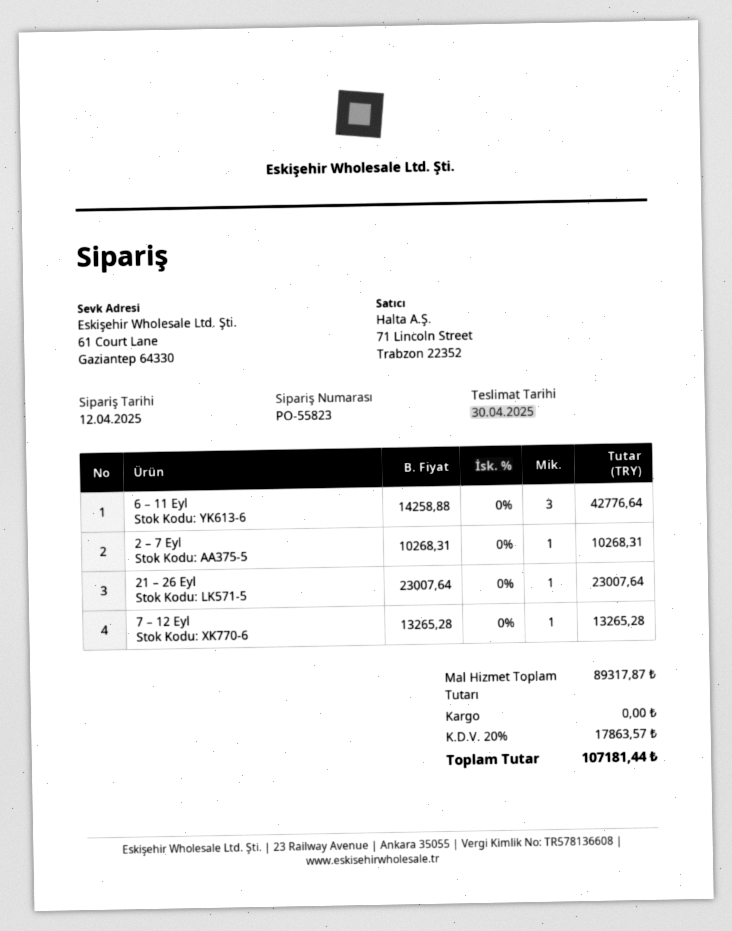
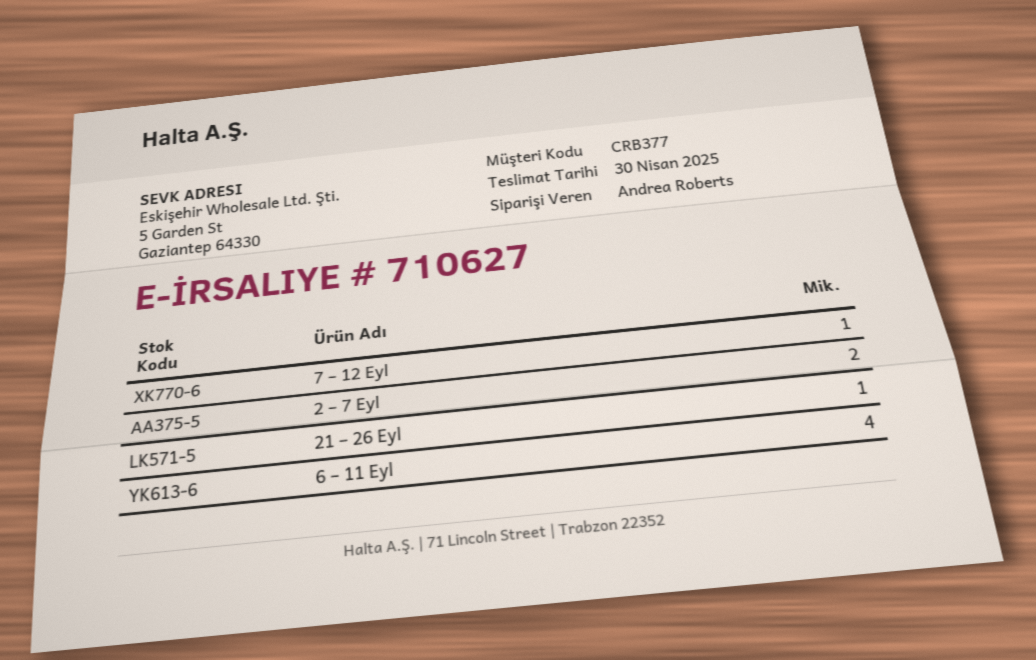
ship to: 61 Court Lane, Gaziantep 64330 -> 5 Garden St, Gaziantep 64330
6 – 11 Eyl: 3 -> 4
2 – 7 Eyl: 1 -> 2

